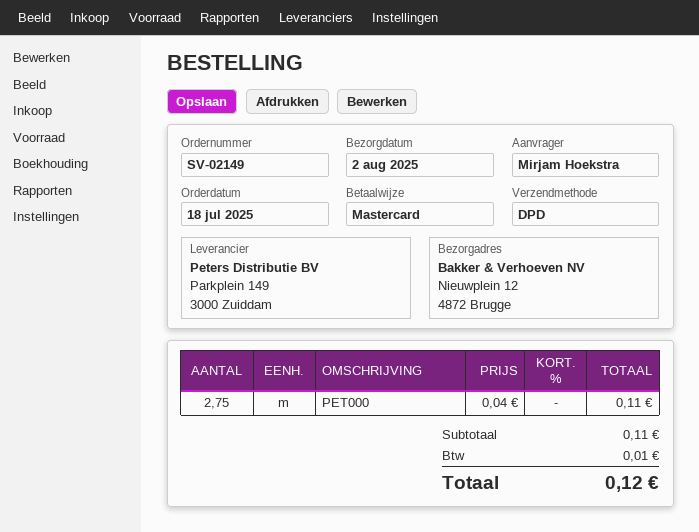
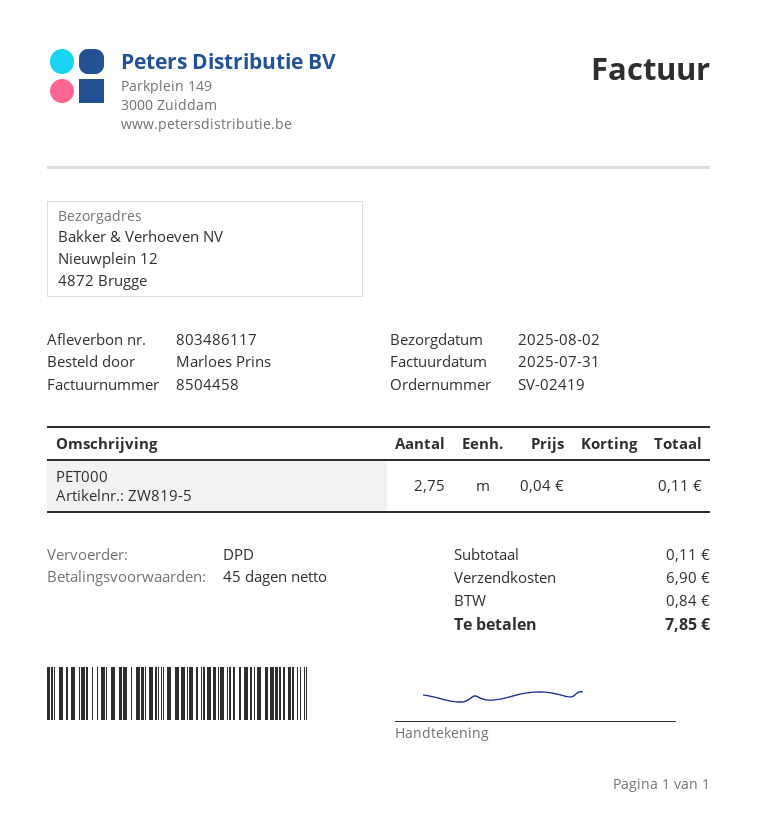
order number: SV-02149 -> SV-02419
ordered by: Mirjam Hoekstra -> Marloes Prins
shipping: none -> 6.90
tax: 0.01 -> 0.84
total: 0.12 -> 7.85

